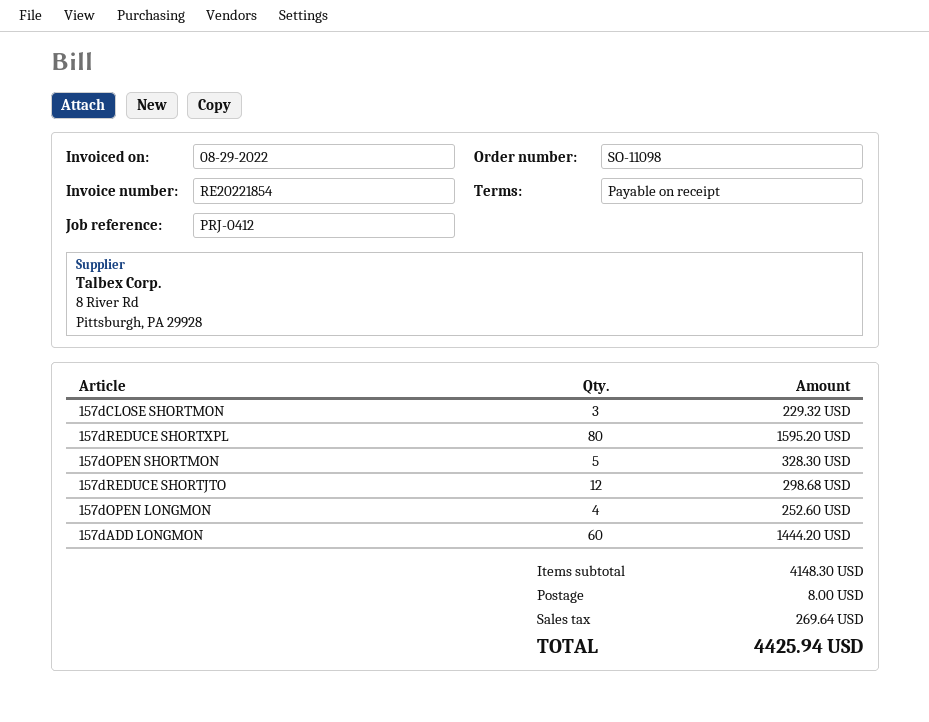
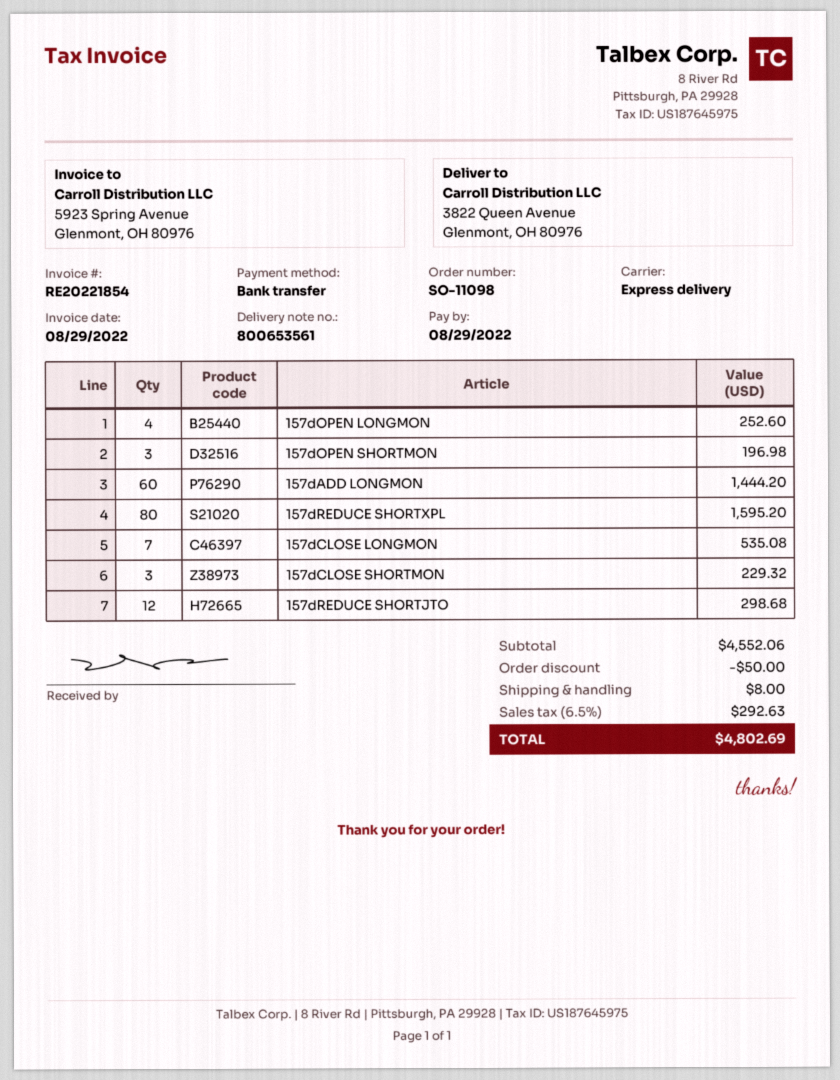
157dOPEN SHORTMON: 5 for 328.30 -> 3 for 196.98
157dCLOSE LONGMON: none -> 7 for 535.08
subtotal: 4148.30 -> 4552.06
discount: none -> 50.00
tax: 269.64 -> 292.63
total: 4425.94 -> 4802.69

